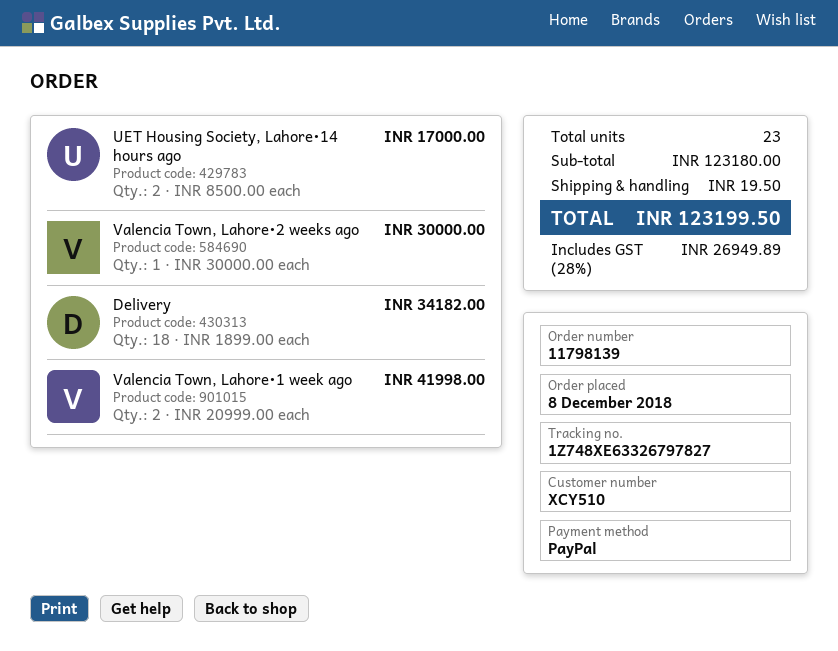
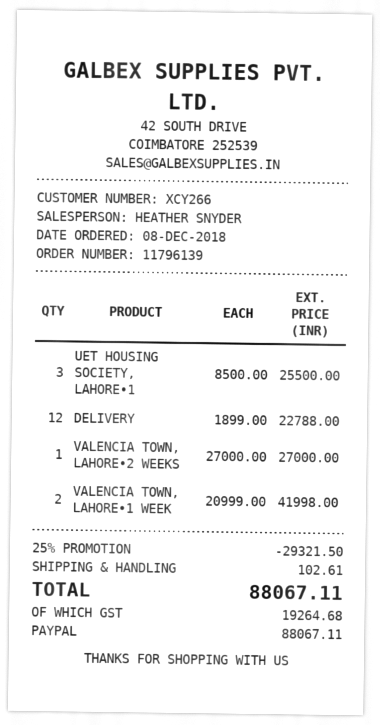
order number: 11798139 -> 11796139
customer number: XCY510 -> XCY266
UET Housing Society, Lahore•14 hours ago: 2 x 8500.00 = 17000.00 -> 3 x 8500.00 = 25500.00
Valencia Town, Lahore•2 weeks ago: 1 x 30000.00 = 30000.00 -> 1 x 27000.00 = 27000.00
Delivery: 18 x 1899.00 = 34182.00 -> 12 x 1899.00 = 22788.00
discount: none -> 25% = 29321.50
shipping: 19.50 -> 102.61
tax: 26949.89 -> 19264.68
total: 123199.50 -> 88067.11

